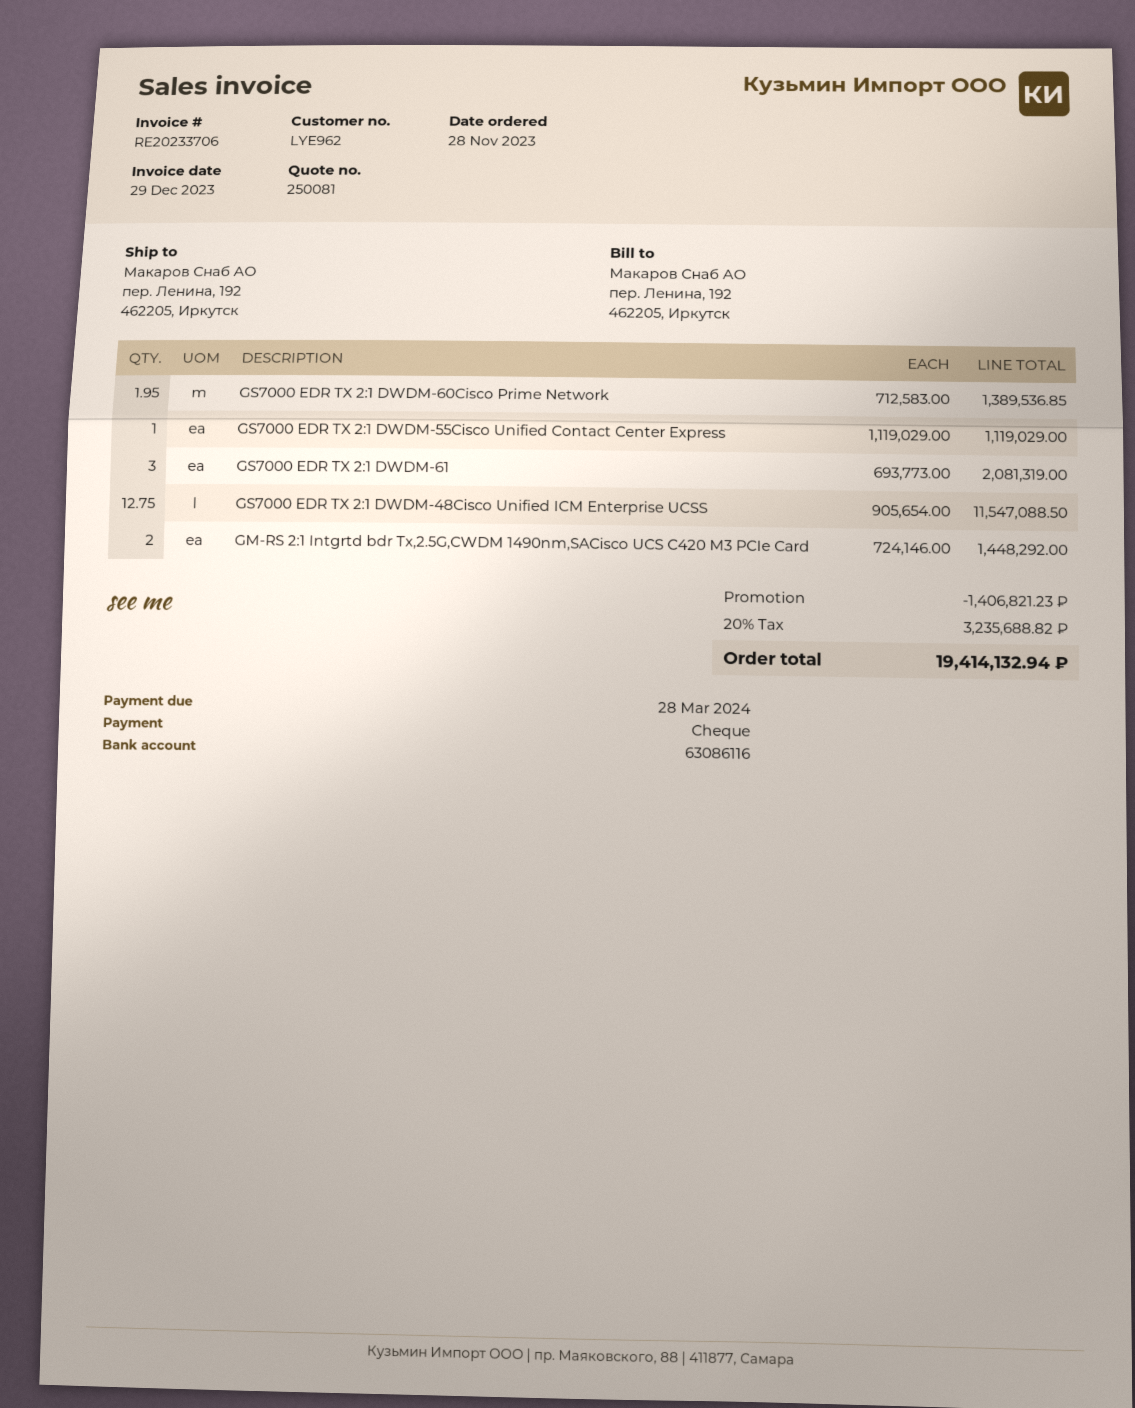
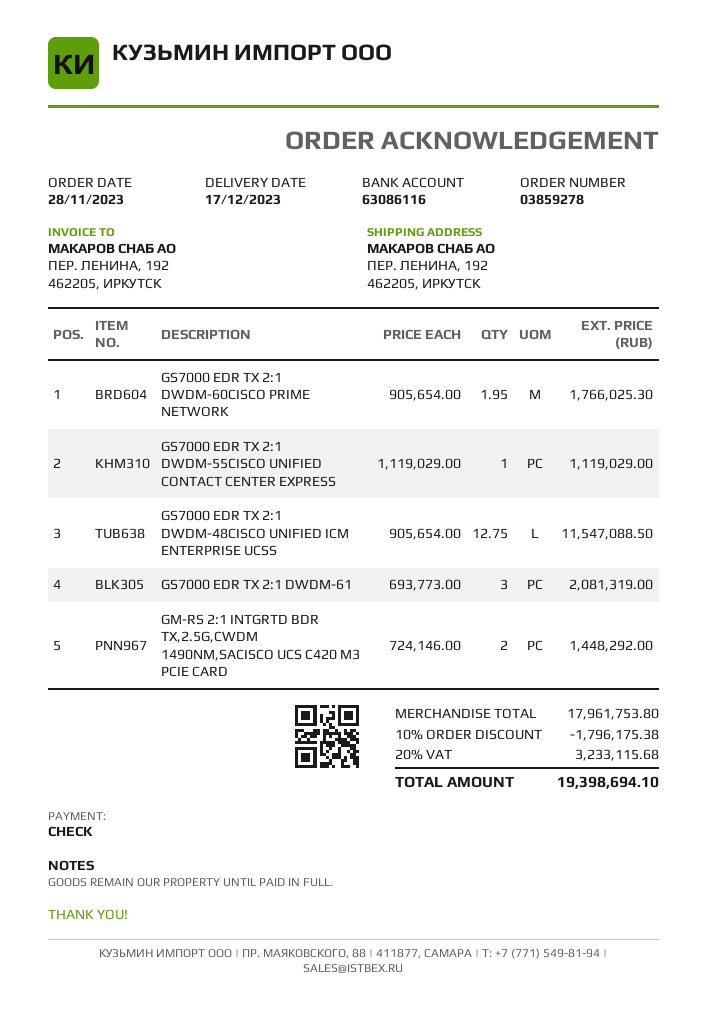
GS7000 EDR TX 2:1 DWDM-60Cisco Prime Network: 1.95 x 712583.00 = 1389536.85 -> 1.95 x 905654.00 = 1766025.30
discount: 1406821.23 -> 1796175.38
tax: 20% = 3235688.82 -> 20% = 3233115.68
total: 19414132.94 -> 19398694.10

